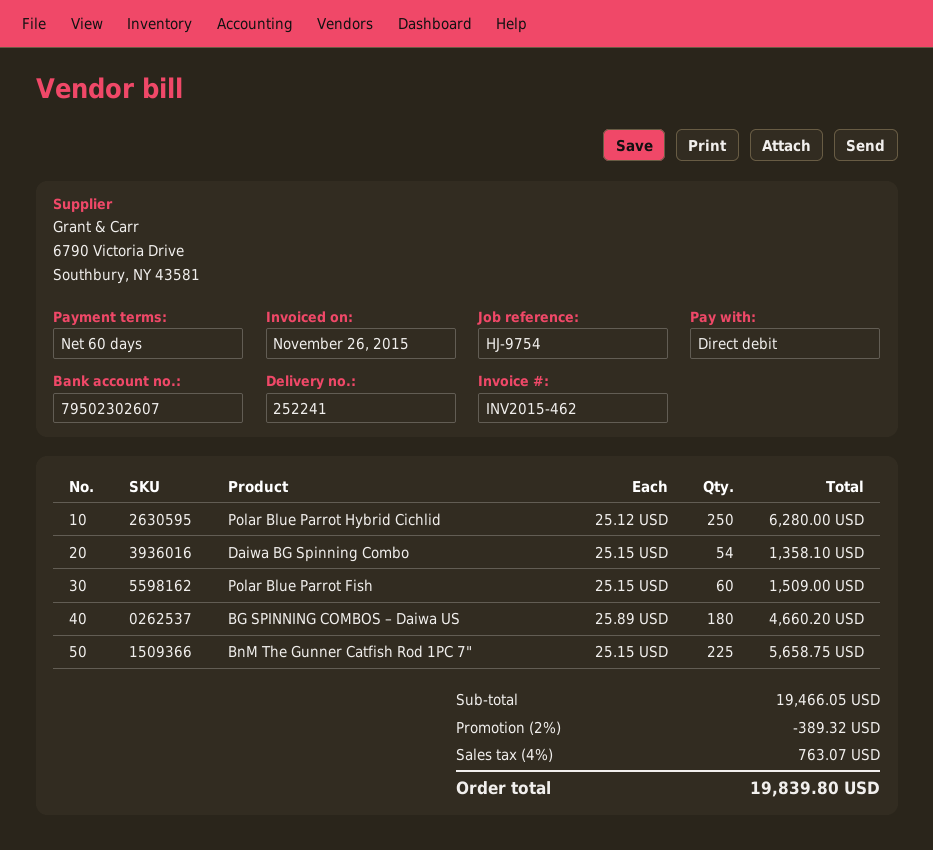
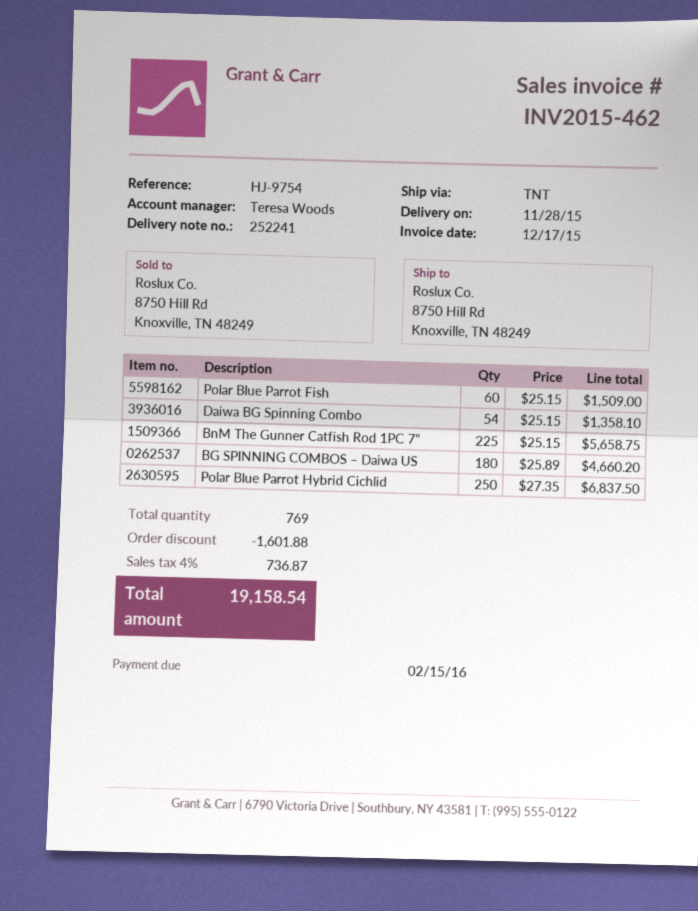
invoice date: 2015-11-26 -> 2015-12-17
Polar Blue Parrot Hybrid Cichlid: 250 x 25.12 = 6280.00 -> 250 x 27.35 = 6837.50
discount: 389.32 -> 1601.88
tax: 4% = 763.07 -> 4% = 736.87
total: 19839.80 -> 19158.54

